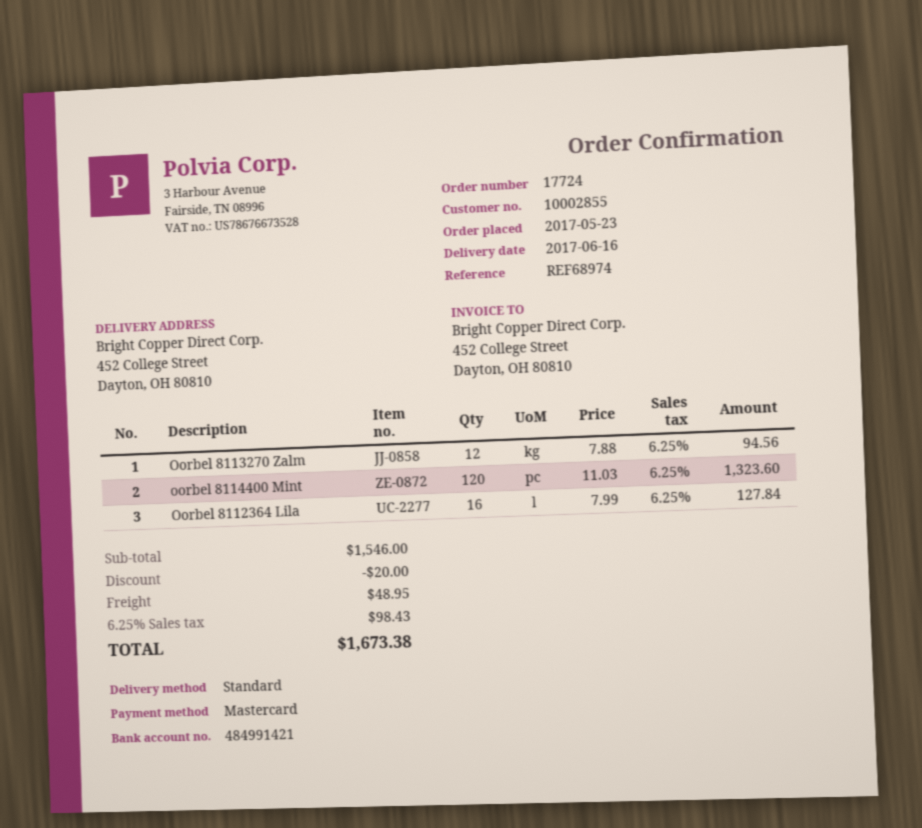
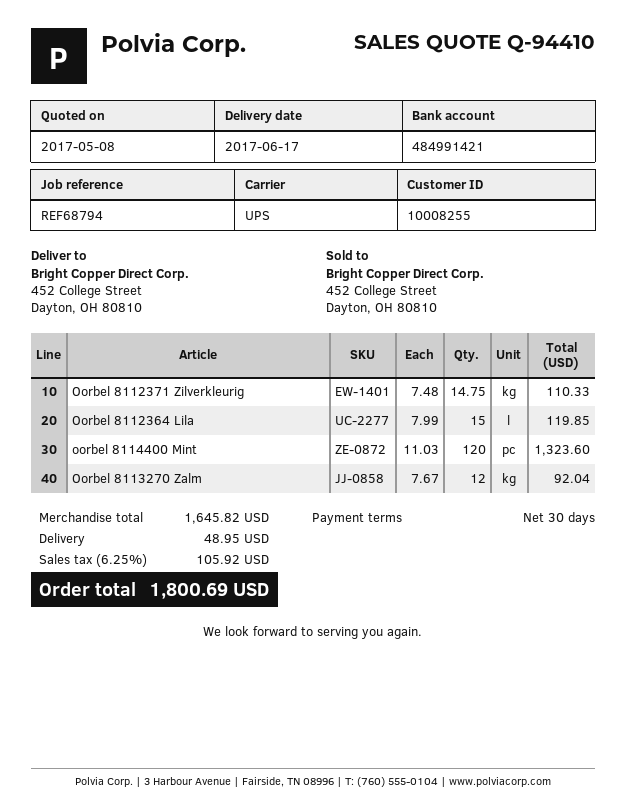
delivery date: 2017-06-16 -> 2017-06-17
customer number: 10002855 -> 10008255
reference: REF68974 -> REF68794
shipping method: standard -> UPS
Oorbel 8113270 Zalm: 12 x 7.88 = 94.56 -> 12 x 7.67 = 92.04
Oorbel 8112364 Lila: 16 x 7.99 = 127.84 -> 15 x 7.99 = 119.85
Oorbel 8112371 Zilverkleurig: none -> 14.75 x 7.48 = 110.33
subtotal: 1546.00 -> 1645.82
discount: 20.00 -> none
tax: 6.25% = 98.43 -> 6.25% = 105.92
total: 1673.38 -> 1800.69

